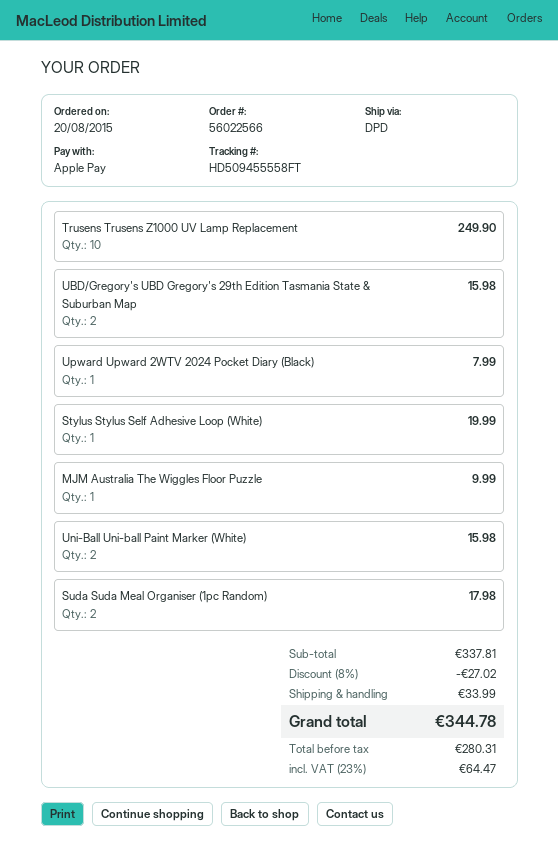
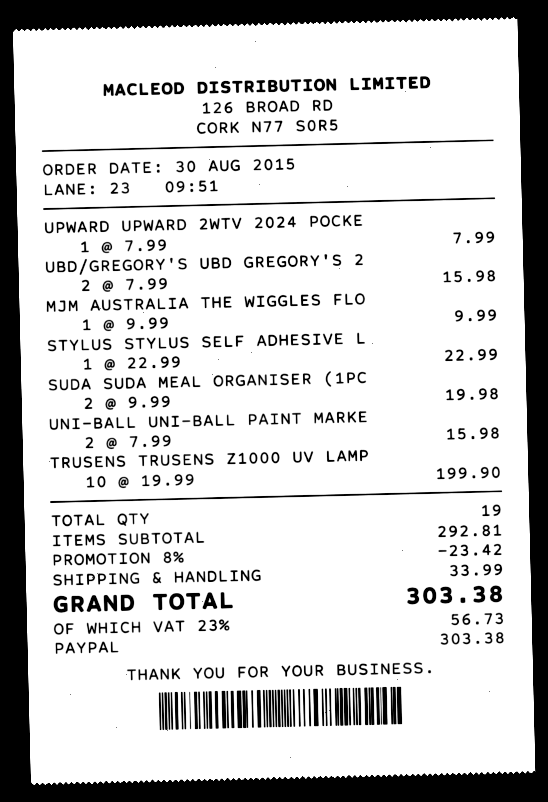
order date: 2015-08-20 -> 2015-08-30
payment method: Apple Pay -> PayPal
Trusens Trusens Z1000 UV Lamp Replacement: 10 for 249.90 -> 10 for 199.90
Stylus Stylus Self Adhesive Loop (White): 1 for 19.99 -> 1 for 22.99
Suda Suda Meal Organiser (1pc Random): 2 for 17.98 -> 2 for 19.98
subtotal: 337.81 -> 292.81
discount: 8% = 27.02 -> 8% = 23.42
tax: 23% = 64.47 -> 23% = 56.73
total: 344.78 -> 303.38

